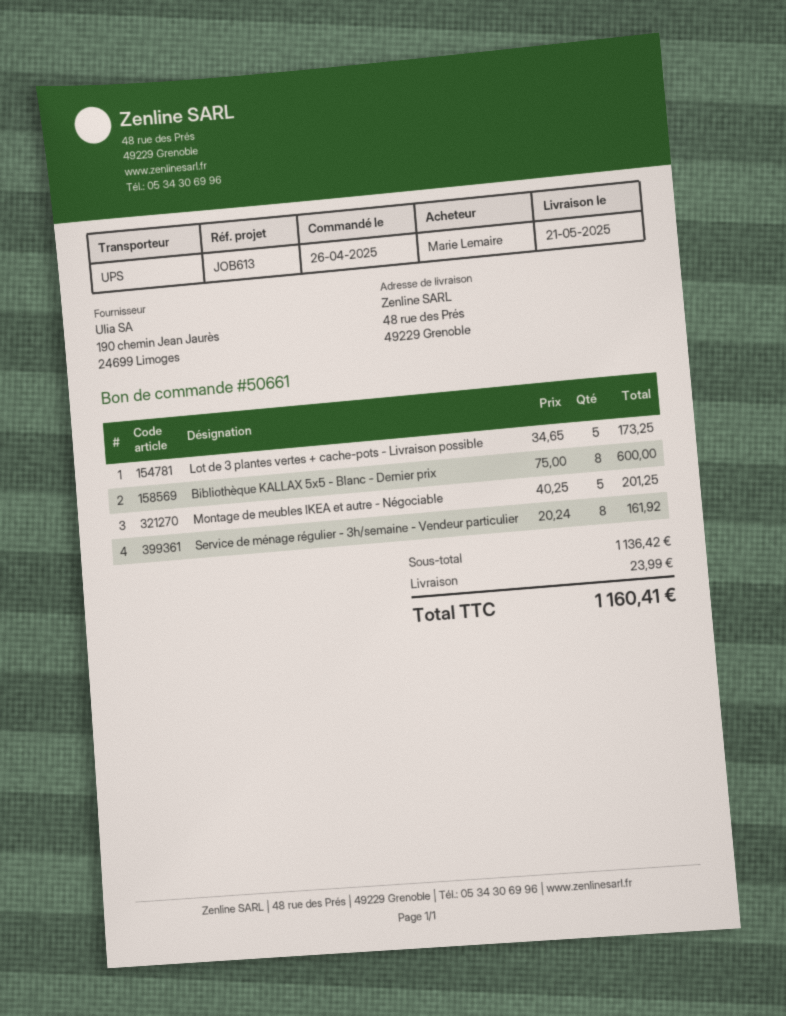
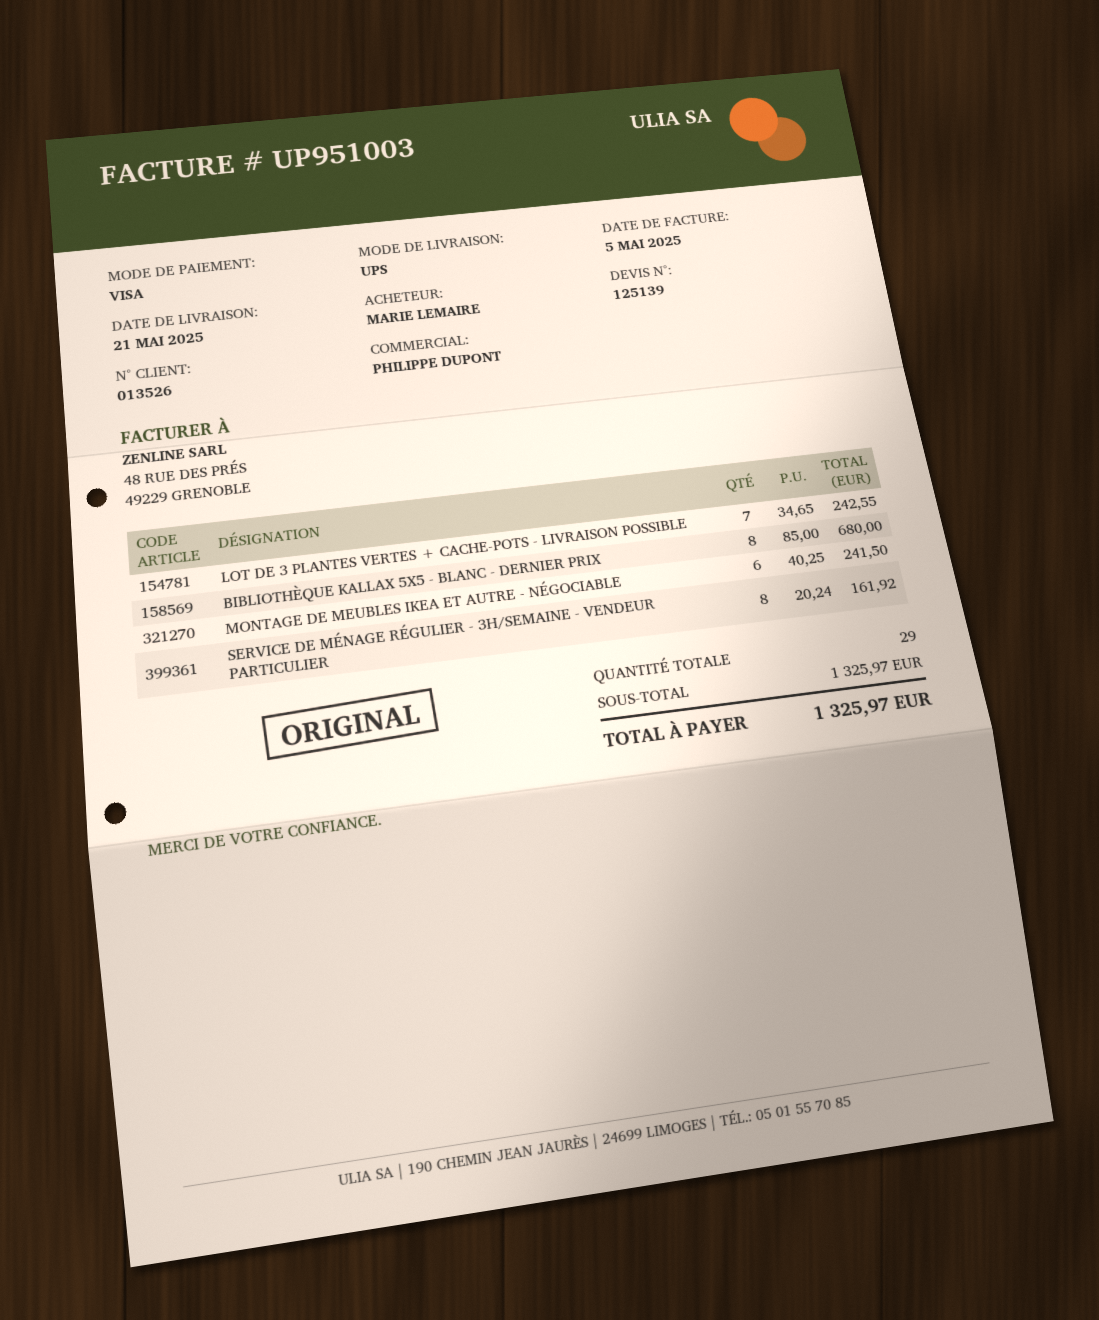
Lot de 3 plantes vertes + cache-pots - Livraison possible: 5 x 34.65 = 173.25 -> 7 x 34.65 = 242.55
Bibliothèque KALLAX 5x5 - Blanc - Dernier prix: 8 x 75.00 = 600.00 -> 8 x 85.00 = 680.00
Montage de meubles IKEA et autre - Négociable: 5 x 40.25 = 201.25 -> 6 x 40.25 = 241.50
subtotal: 1136.42 -> 1325.97
shipping: 23.99 -> none
total: 1160.41 -> 1325.97

